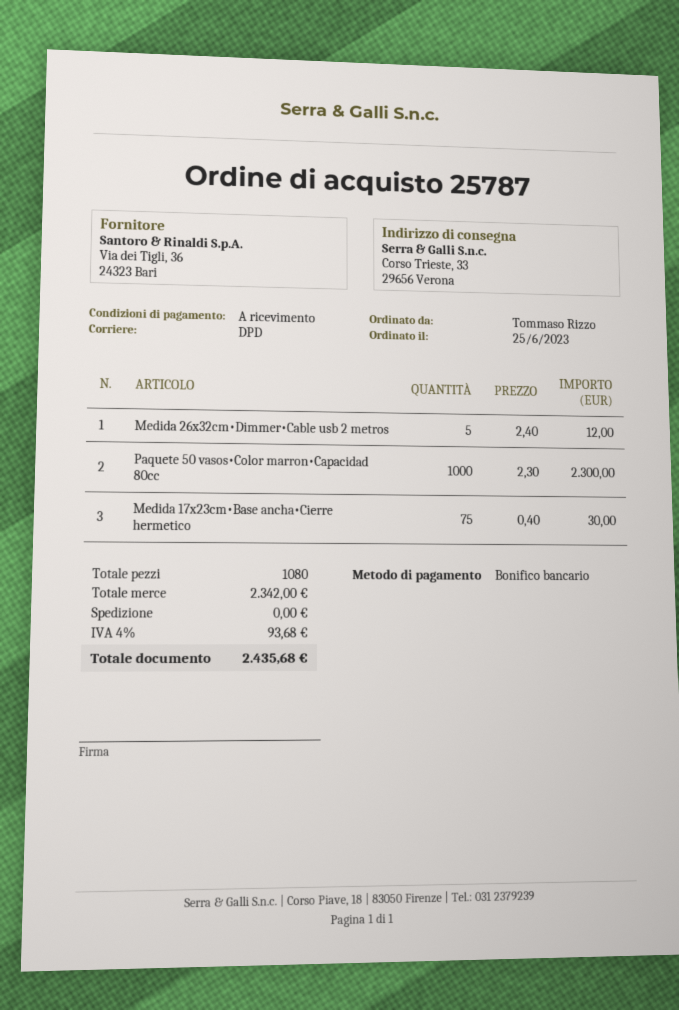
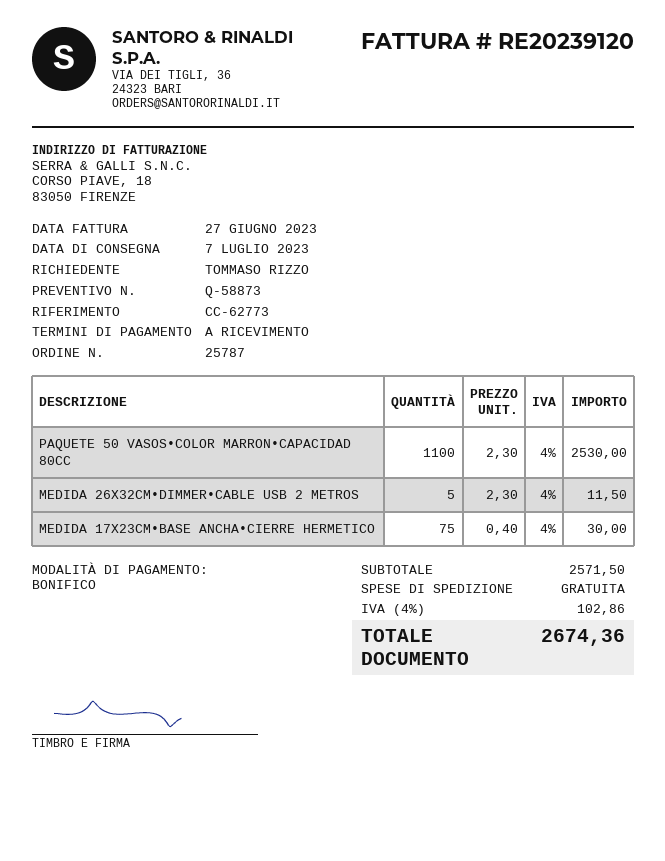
Medida 26x32cm•Dimmer•Cable usb 2 metros: 5 x 2.40 = 12.00 -> 5 x 2.30 = 11.50
Paquete 50 vasos•Color marron•Capacidad 80cc: 1000 x 2.30 = 2300.00 -> 1100 x 2.30 = 2530.00
subtotal: 2342.00 -> 2571.50
tax: 4% = 93.68 -> 4% = 102.86
total: 2435.68 -> 2674.36

